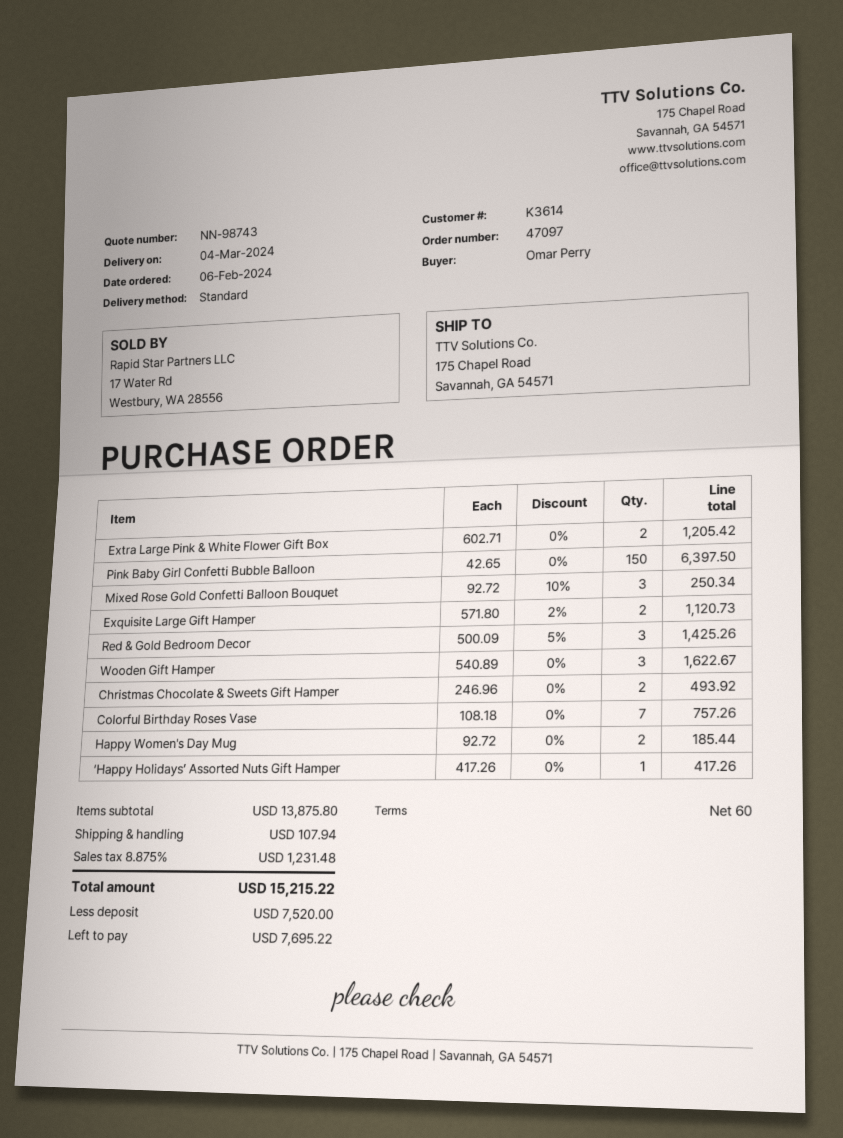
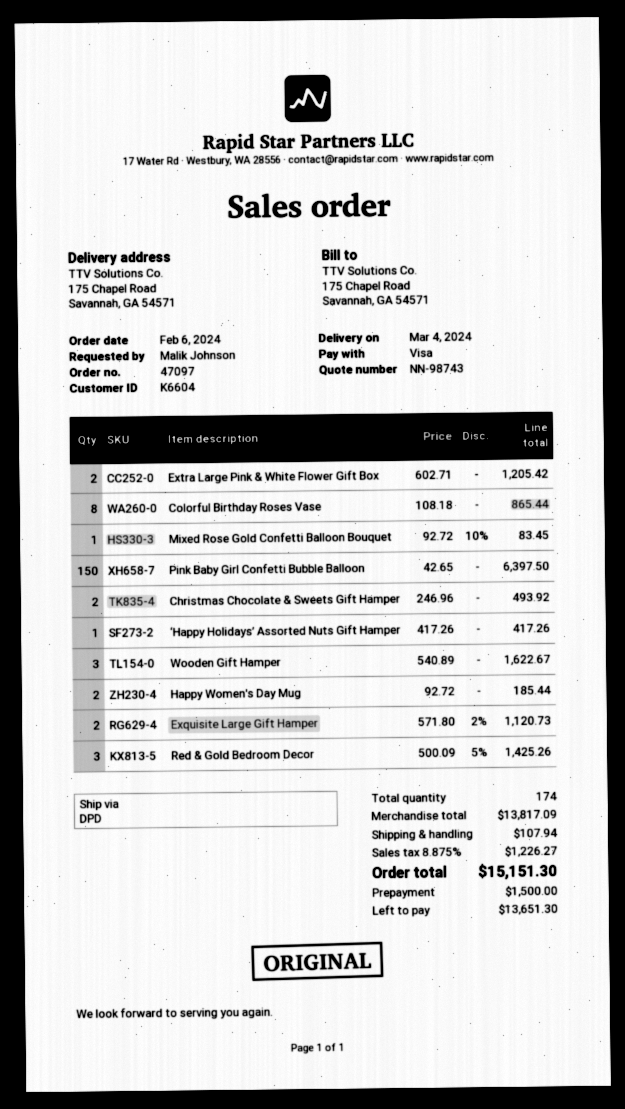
customer number: K3614 -> K6604
ordered by: Omar Perry -> Malik Johnson
shipping method: standard -> DPD
Mixed Rose Gold Confetti Balloon Bouquet: 3 x 92.72 - 10% = 250.34 -> 1 x 92.72 - 10% = 83.45
Colorful Birthday Roses Vase: 7 x 108.18 = 757.26 -> 8 x 108.18 = 865.44
subtotal: 13875.80 -> 13817.09
tax: 8.875% = 1231.48 -> 8.875% = 1226.27
total: 15215.22 -> 15151.30
deposit: 7520.00 -> 1500.00
balance: 7695.22 -> 13651.30

